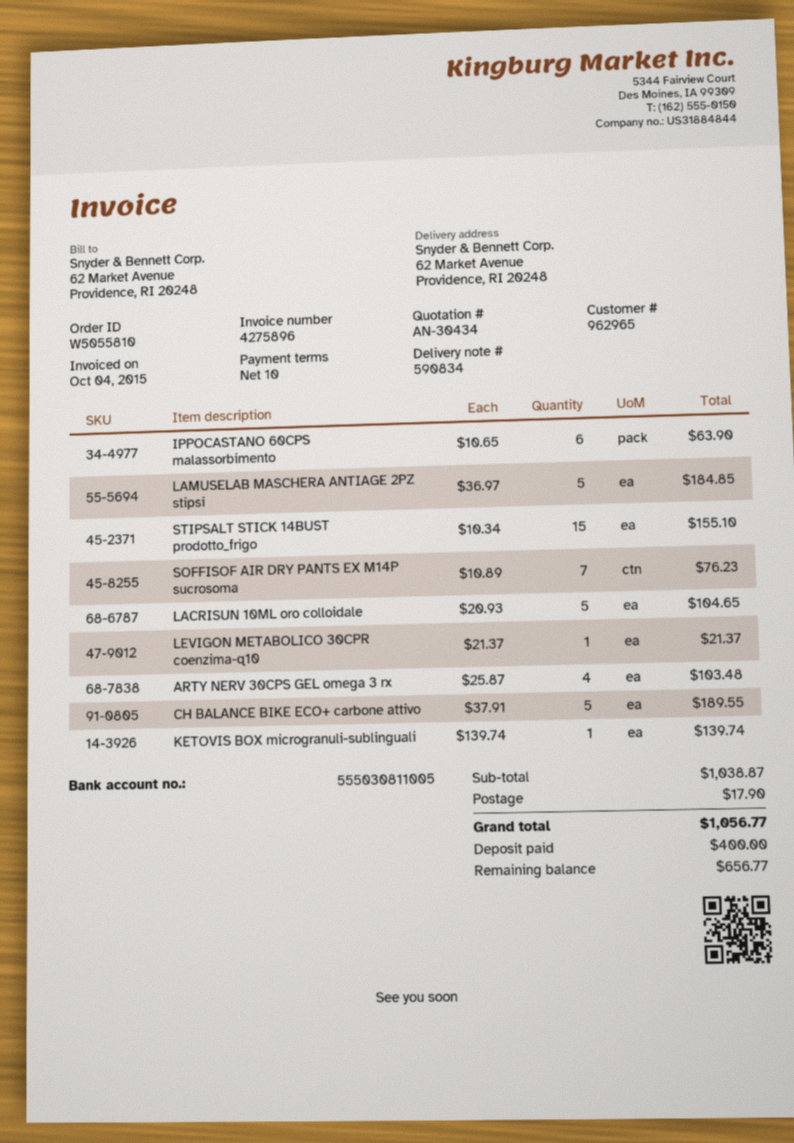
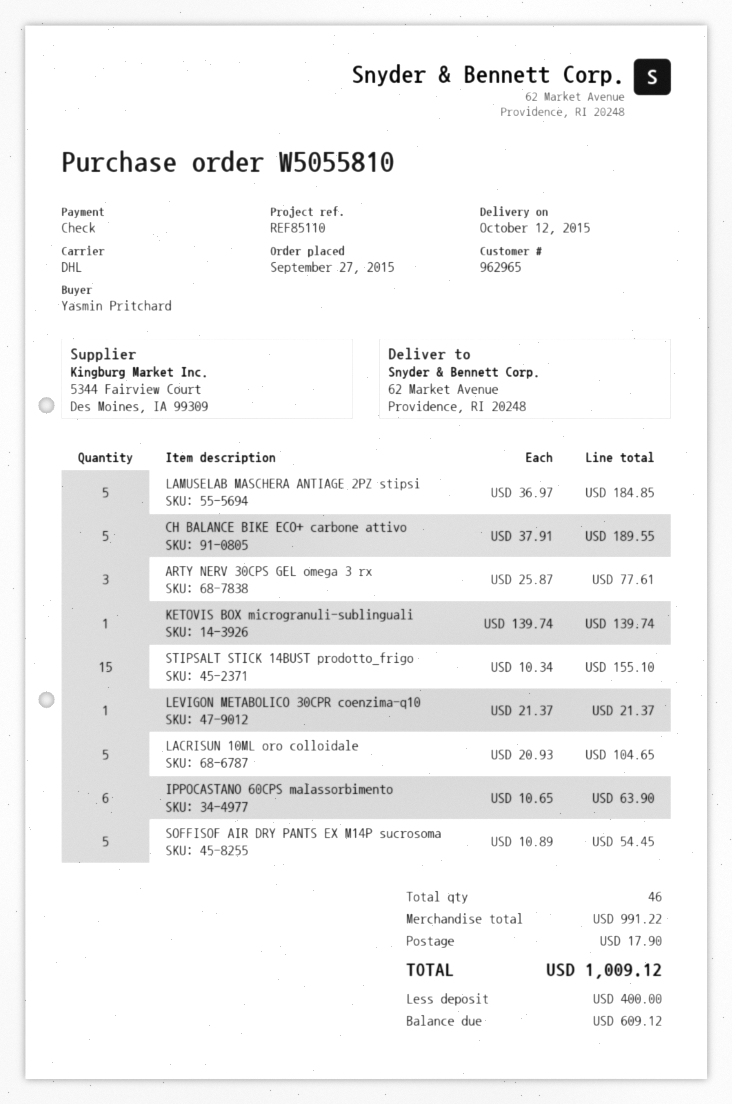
SOFFISOF AIR DRY PANTS EX M14P sucrosoma: 7 x 10.89 = 76.23 -> 5 x 10.89 = 54.45
ARTY NERV 30CPS GEL omega 3 rx: 4 x 25.87 = 103.48 -> 3 x 25.87 = 77.61
subtotal: 1038.87 -> 991.22
total: 1056.77 -> 1009.12
balance: 656.77 -> 609.12

